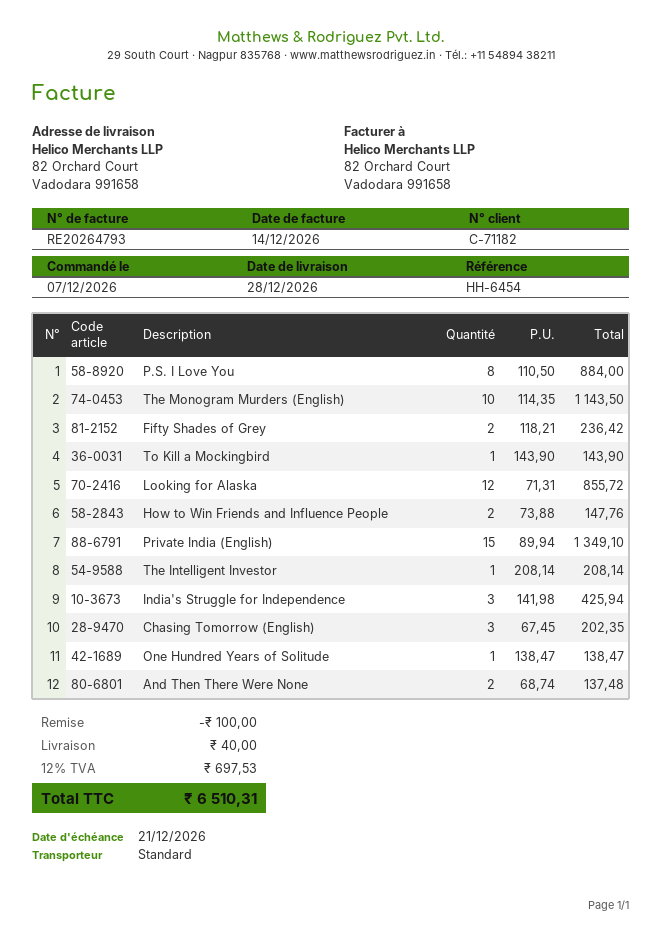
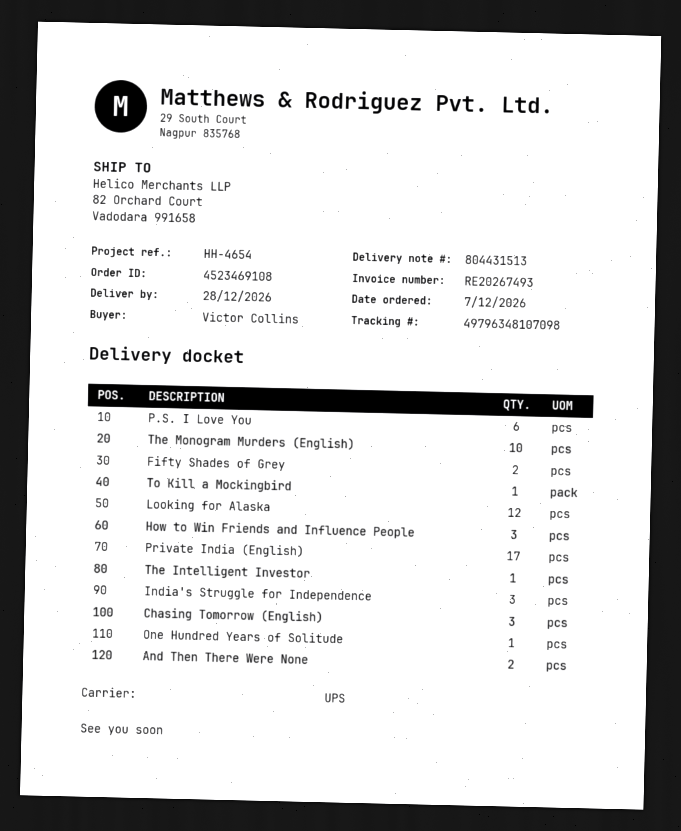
invoice number: RE20264793 -> RE20267493
reference: HH-6454 -> HH-4654
shipping method: standard -> UPS
P.S. I Love You: 8 -> 6
How to Win Friends and Influence People: 2 -> 3
Private India (English): 15 -> 17

